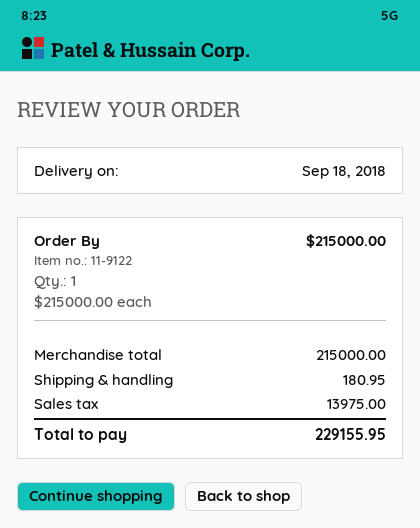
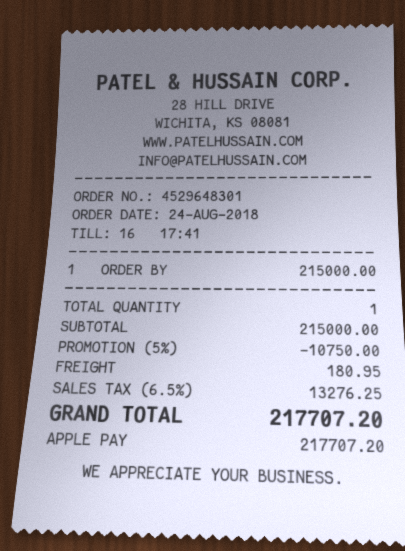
discount: none -> 5% = 10750.00
tax: 13975.00 -> 13276.25
total: 229155.95 -> 217707.20

